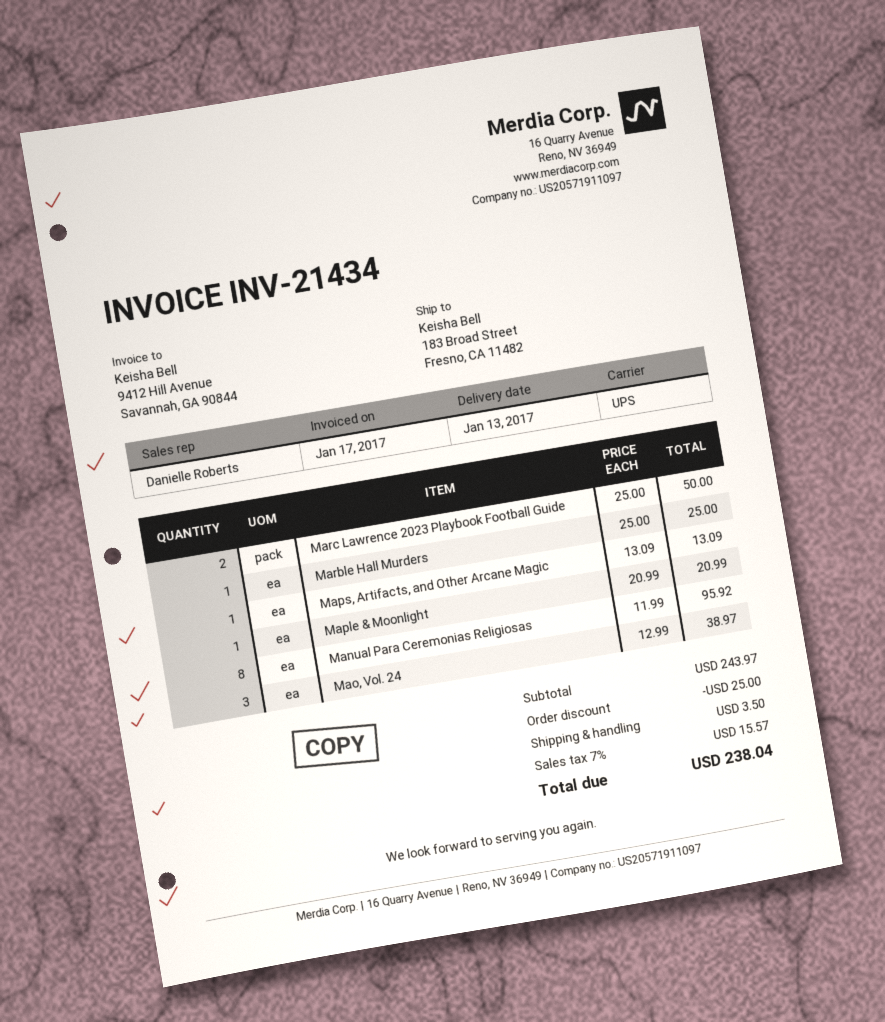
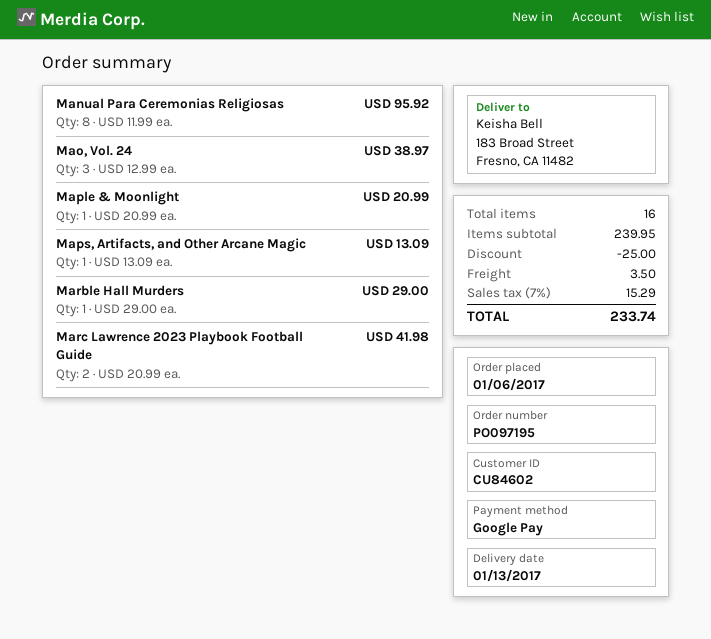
Marc Lawrence 2023 Playbook Football Guide: 2 x 25.00 = 50.00 -> 2 x 20.99 = 41.98
Marble Hall Murders: 1 x 25.00 = 25.00 -> 1 x 29.00 = 29.00
subtotal: 243.97 -> 239.95
tax: 7% = 15.57 -> 7% = 15.29
total: 238.04 -> 233.74

